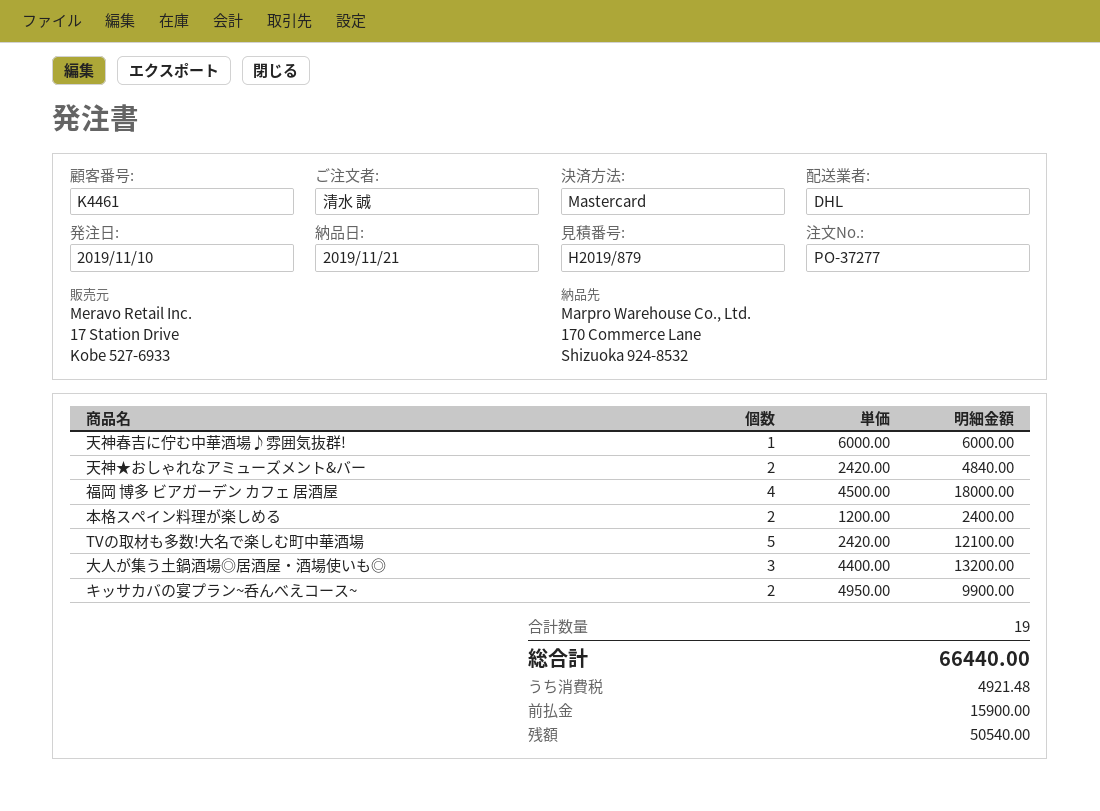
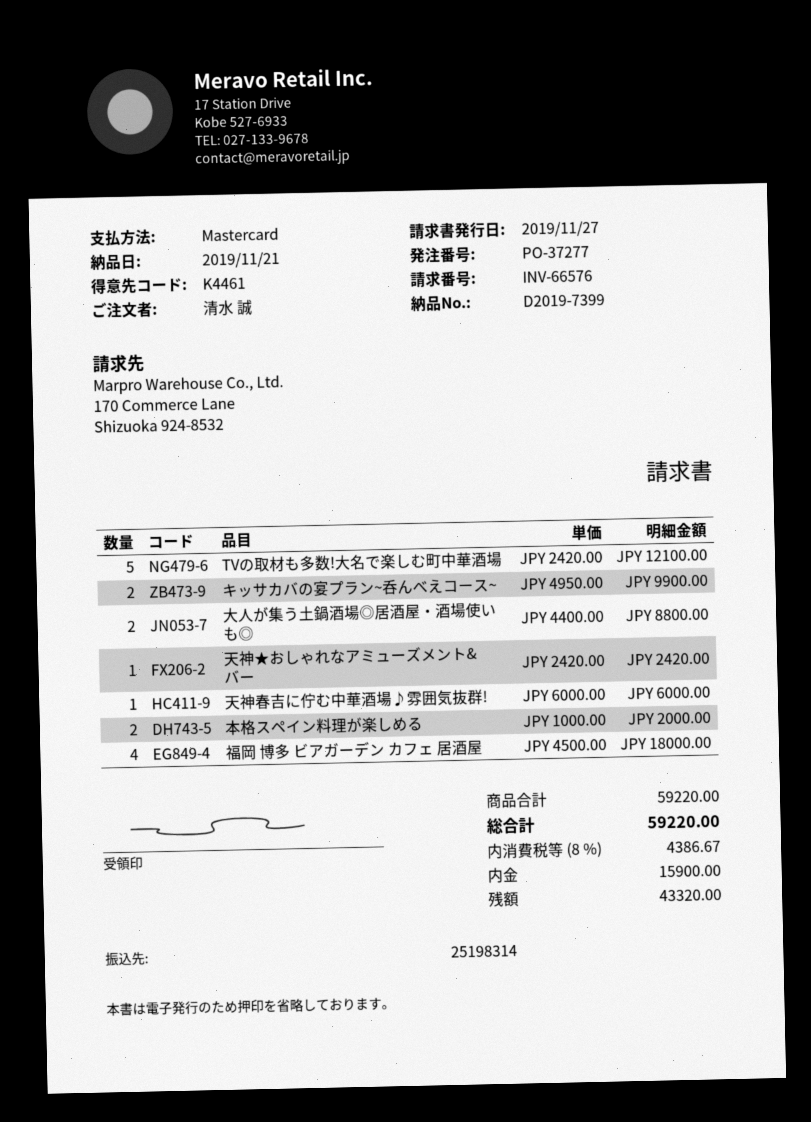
天神★おしゃれなアミューズメント&バー: 2 x 2420.00 = 4840.00 -> 1 x 2420.00 = 2420.00
本格スペイン料理が楽しめる: 2 x 1200.00 = 2400.00 -> 2 x 1000.00 = 2000.00
大人が集う土鍋酒場◎居酒屋・酒場使いも◎: 3 x 4400.00 = 13200.00 -> 2 x 4400.00 = 8800.00
tax: 4921.48 -> 4386.67
total: 66440.00 -> 59220.00
balance: 50540.00 -> 43320.00

